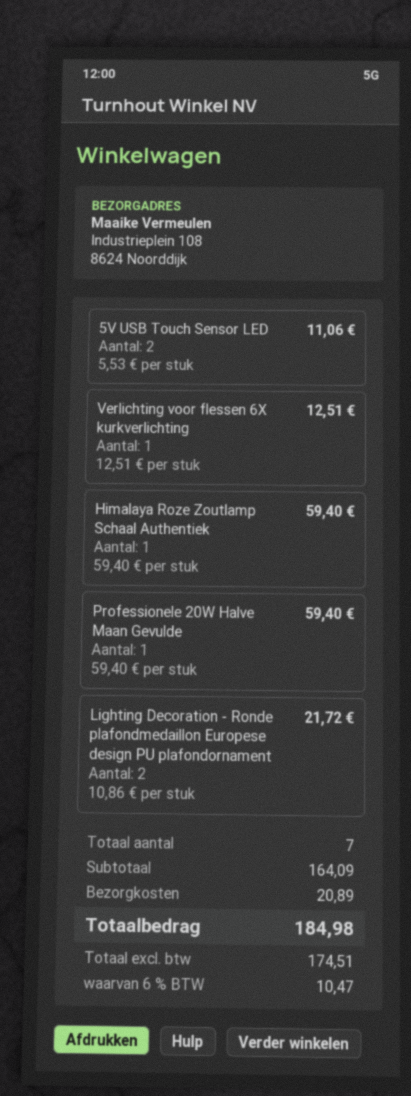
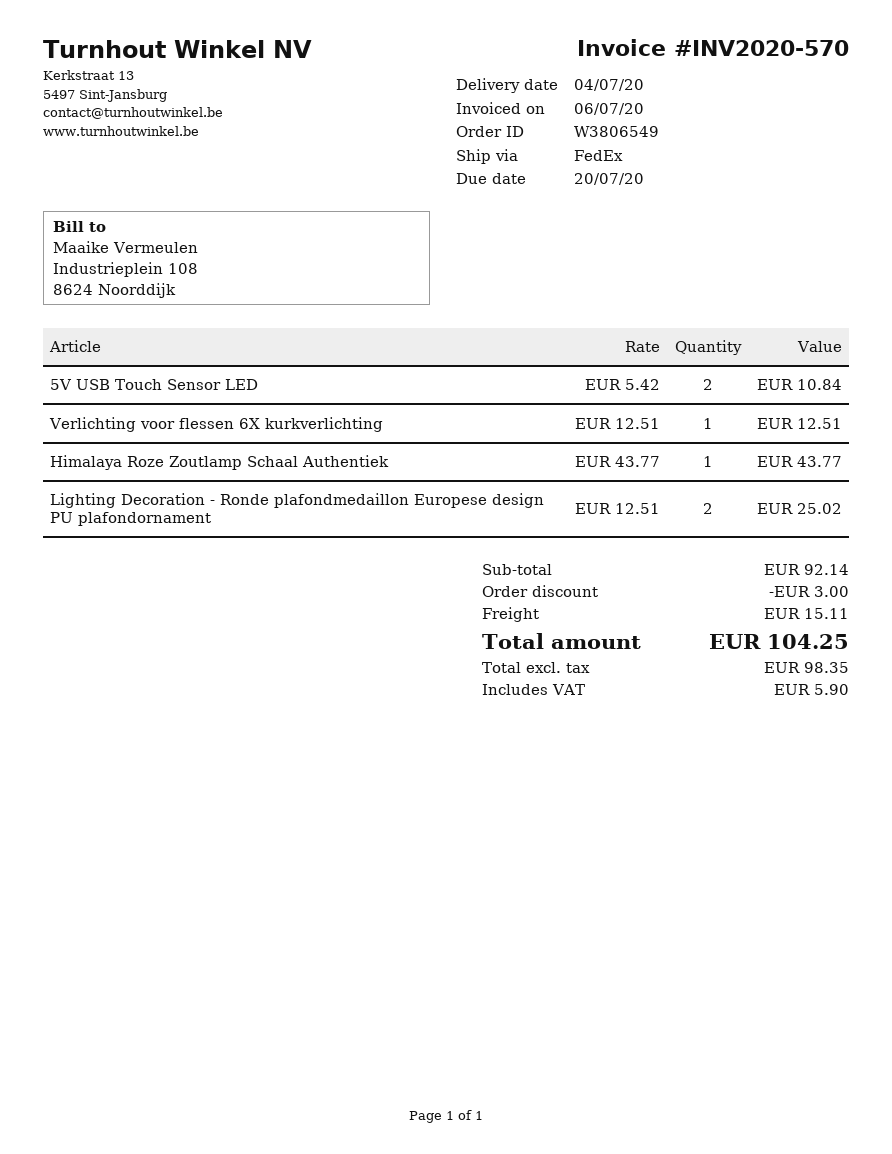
5V USB Touch Sensor LED: 2 x 5.53 = 11.06 -> 2 x 5.42 = 10.84
Himalaya Roze Zoutlamp Schaal Authentiek: 1 x 59.40 = 59.40 -> 1 x 43.77 = 43.77
Professionele 20W Halve Maan Gevulde: 1 x 59.40 = 59.40 -> none
Lighting Decoration - Ronde plafondmedaillon Europese design PU plafondornament: 2 x 10.86 = 21.72 -> 2 x 12.51 = 25.02
subtotal: 164.09 -> 92.14
discount: none -> 3.00
shipping: 20.89 -> 15.11
net: 174.51 -> 98.35
tax: 10.47 -> 5.90
total: 184.98 -> 104.25

